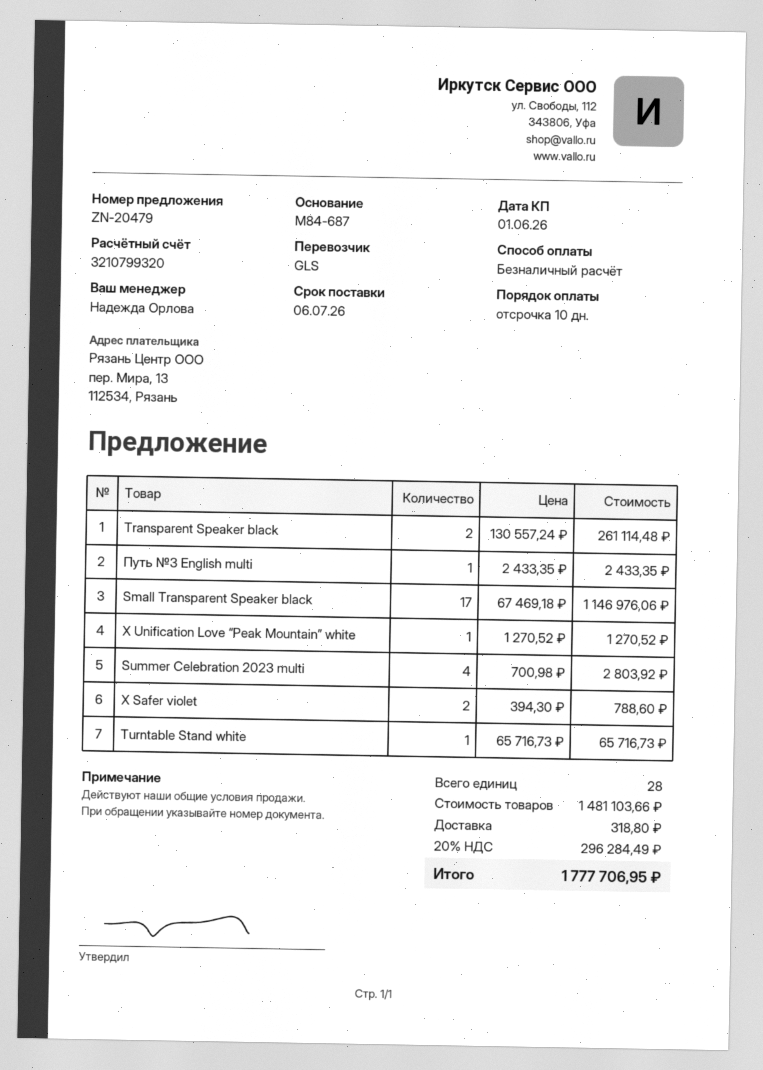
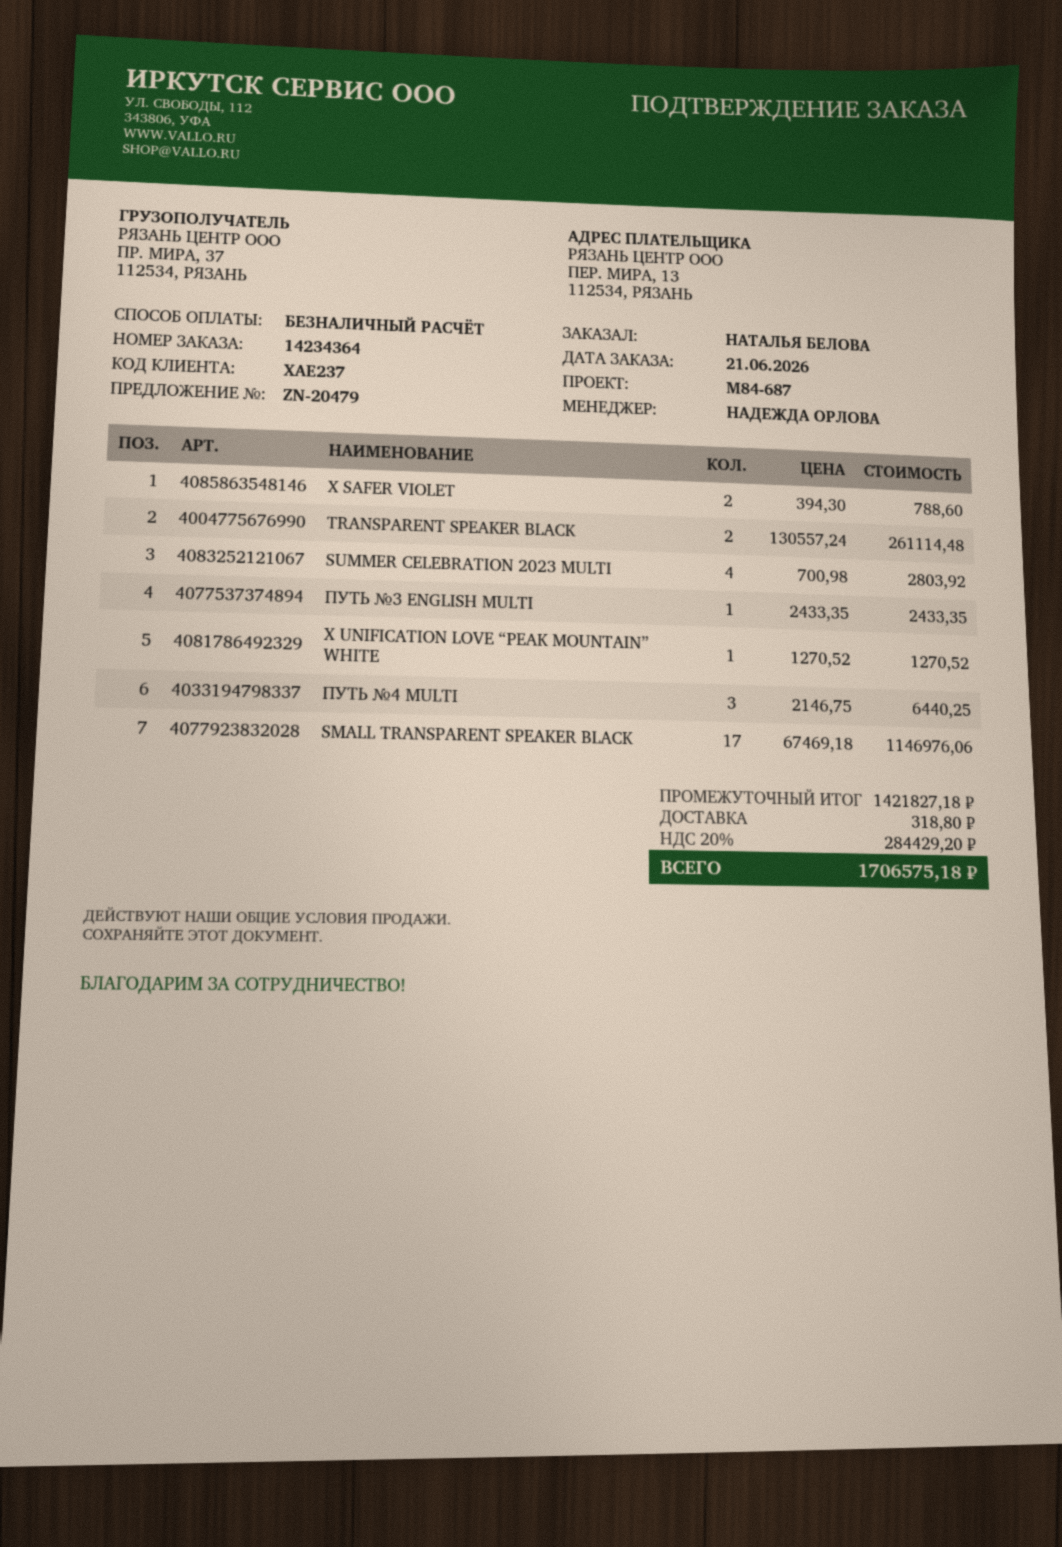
Turntable Stand white: 1 x 65716.73 = 65716.73 -> none
ПУТЬ №4 MULTI: none -> 3 x 2146.75 = 6440.25
subtotal: 1481103.66 -> 1421827.18
tax: 20% = 296284.49 -> 20% = 284429.20
total: 1777706.95 -> 1706575.18

